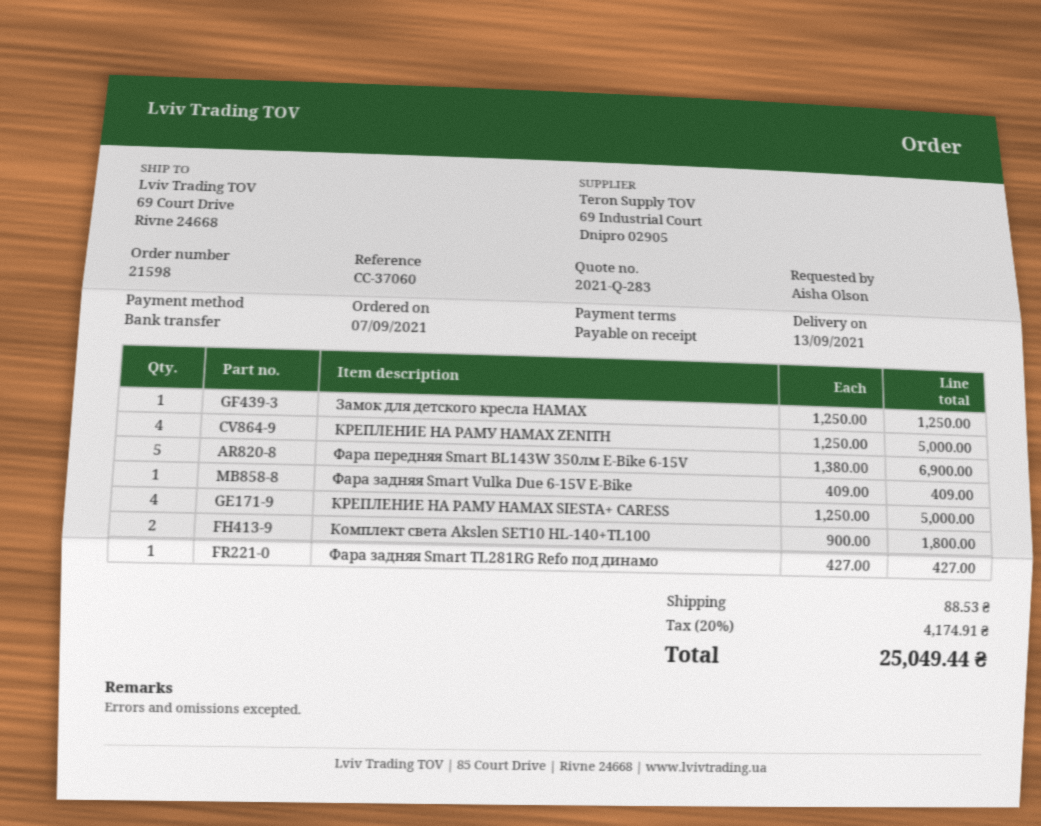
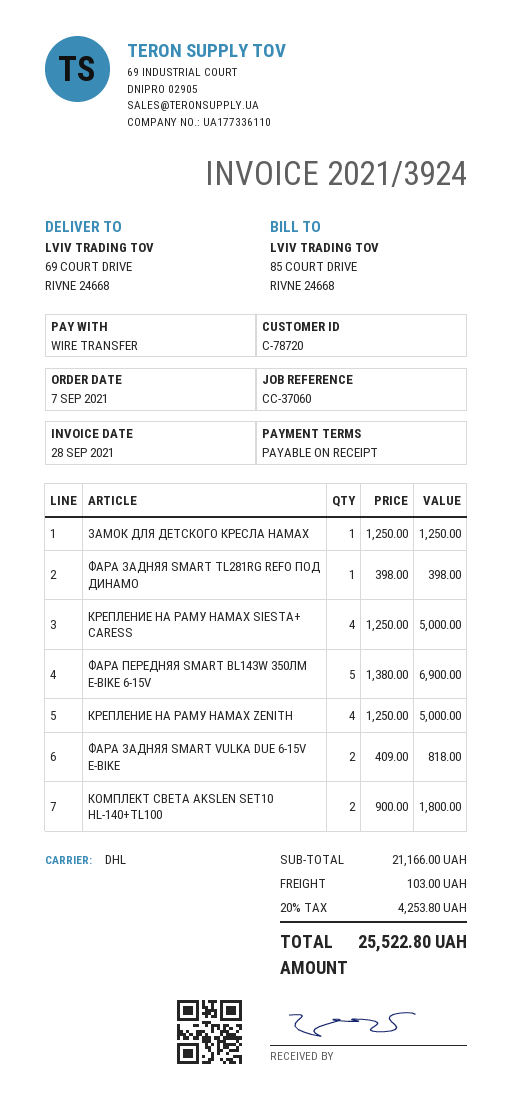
Фара задняя Smart Vulka Due 6-15V E-Bike: 1 x 409.00 = 409.00 -> 2 x 409.00 = 818.00
Фара задняя Smart TL281RG Refo под динамо: 1 x 427.00 = 427.00 -> 1 x 398.00 = 398.00
shipping: 88.53 -> 103.00
tax: 20% = 4174.91 -> 20% = 4253.80
total: 25049.44 -> 25522.80

